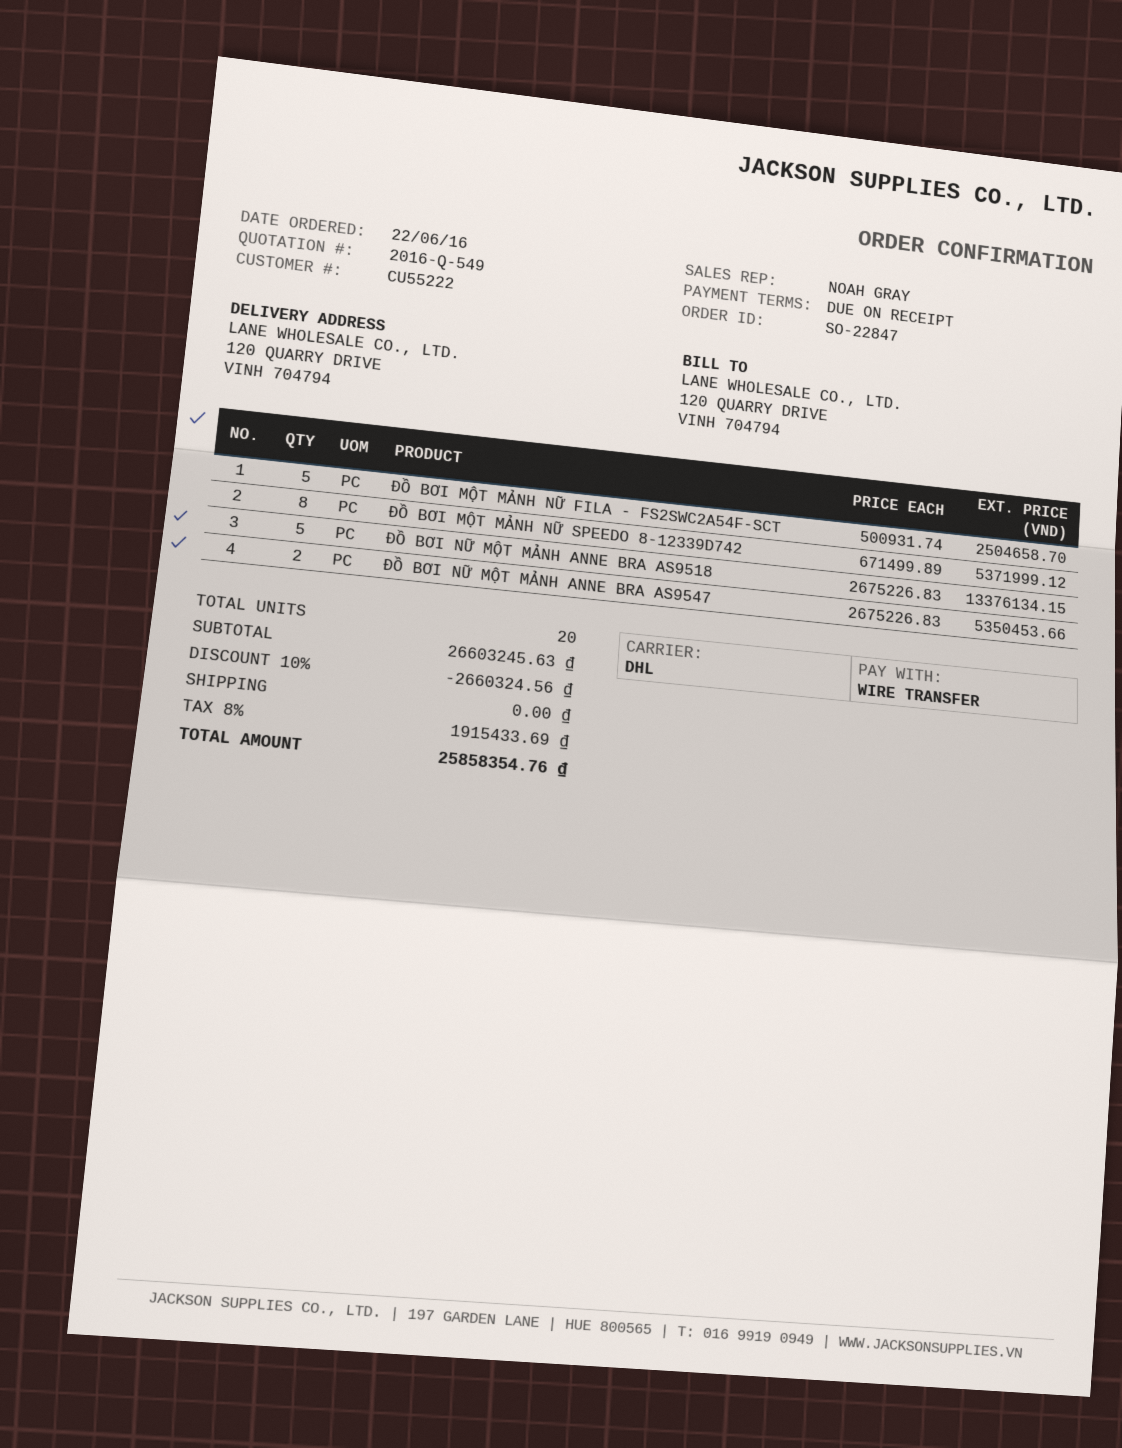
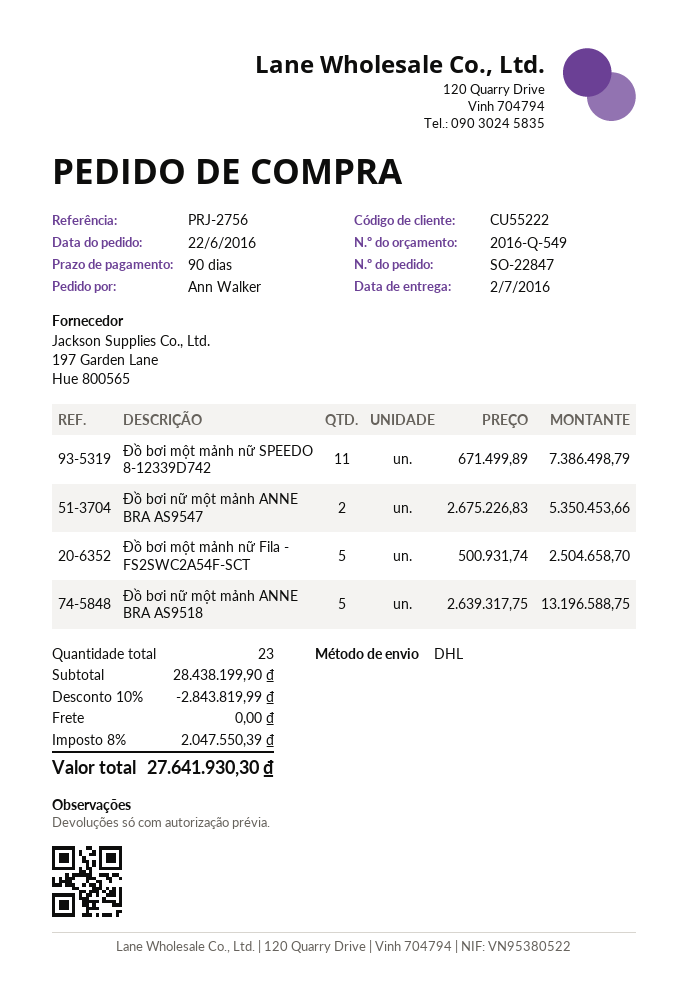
payment terms: on receipt -> 90 days
ĐỒ BƠI MỘT MẢNH NỮ SPEEDO 8-12339D742: 8 x 671499.89 = 5371999.12 -> 11 x 671499.89 = 7386498.79
ĐỒ BƠI NỮ MỘT MẢNH ANNE BRA AS9518: 5 x 2675226.83 = 13376134.15 -> 5 x 2639317.75 = 13196588.75
total quantity: 20 -> 23
subtotal: 26603245.63 -> 28438199.90
discount: 10% = 2660324.56 -> 10% = 2843819.99
tax: 8% = 1915433.69 -> 8% = 2047550.39
total: 25858354.76 -> 27641930.30

